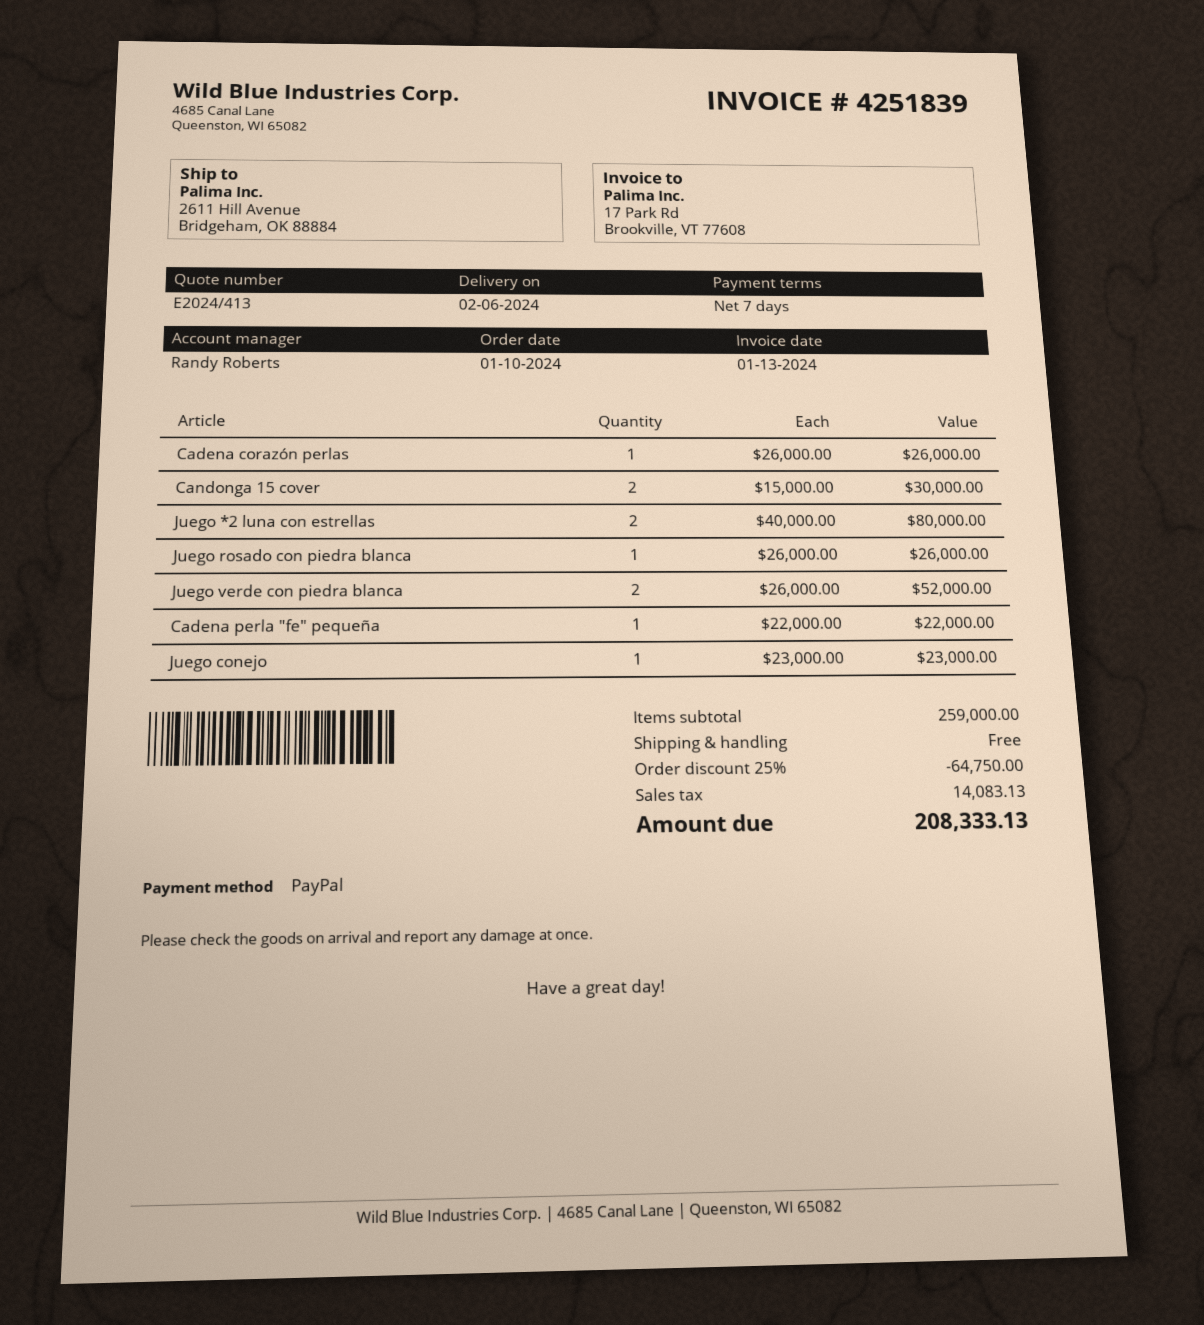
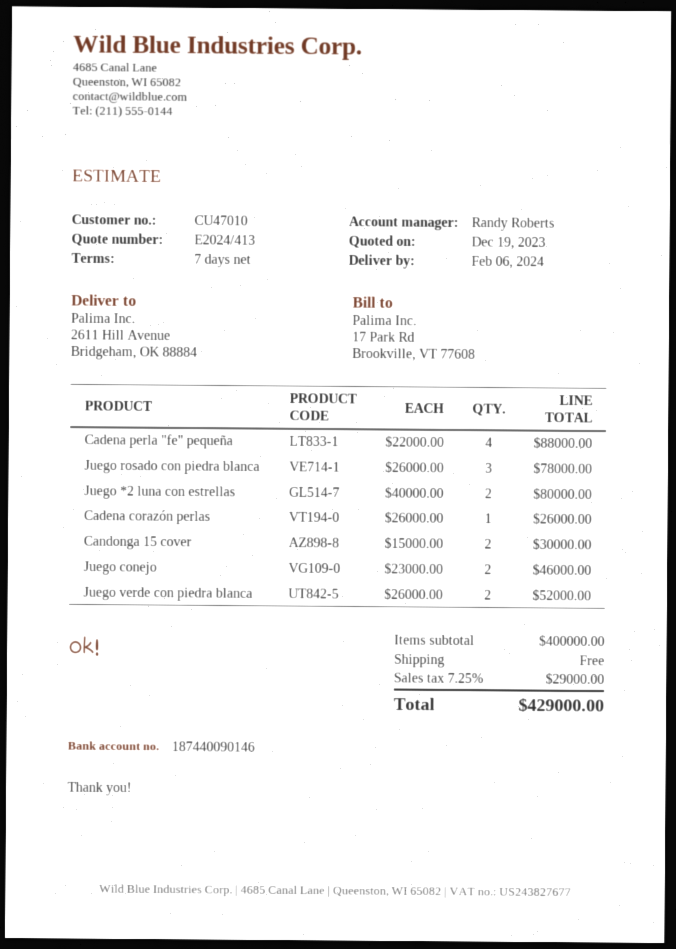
Juego rosado con piedra blanca: 1 x 26000.00 = 26000.00 -> 3 x 26000.00 = 78000.00
Cadena perla "fe" pequeña: 1 x 22000.00 = 22000.00 -> 4 x 22000.00 = 88000.00
Juego conejo: 1 x 23000.00 = 23000.00 -> 2 x 23000.00 = 46000.00
subtotal: 259000.00 -> 400000.00
discount: 25% = 64750.00 -> none
tax: 14083.13 -> 29000.00
total: 208333.13 -> 429000.00

